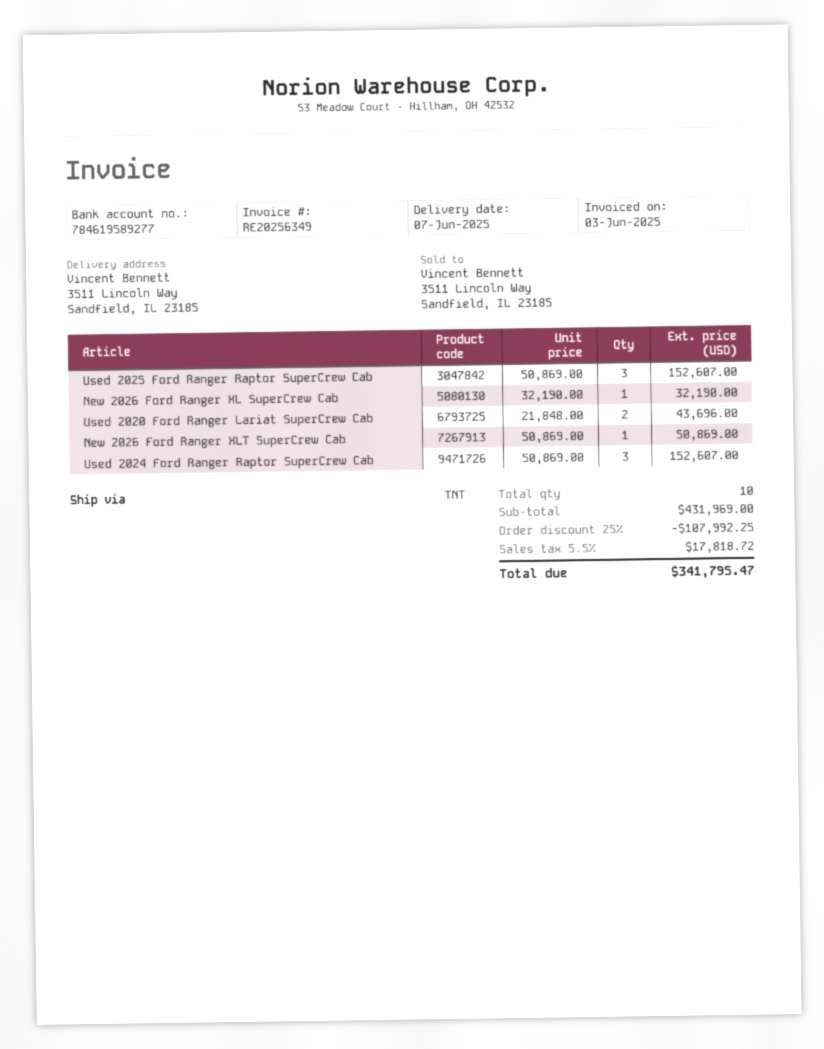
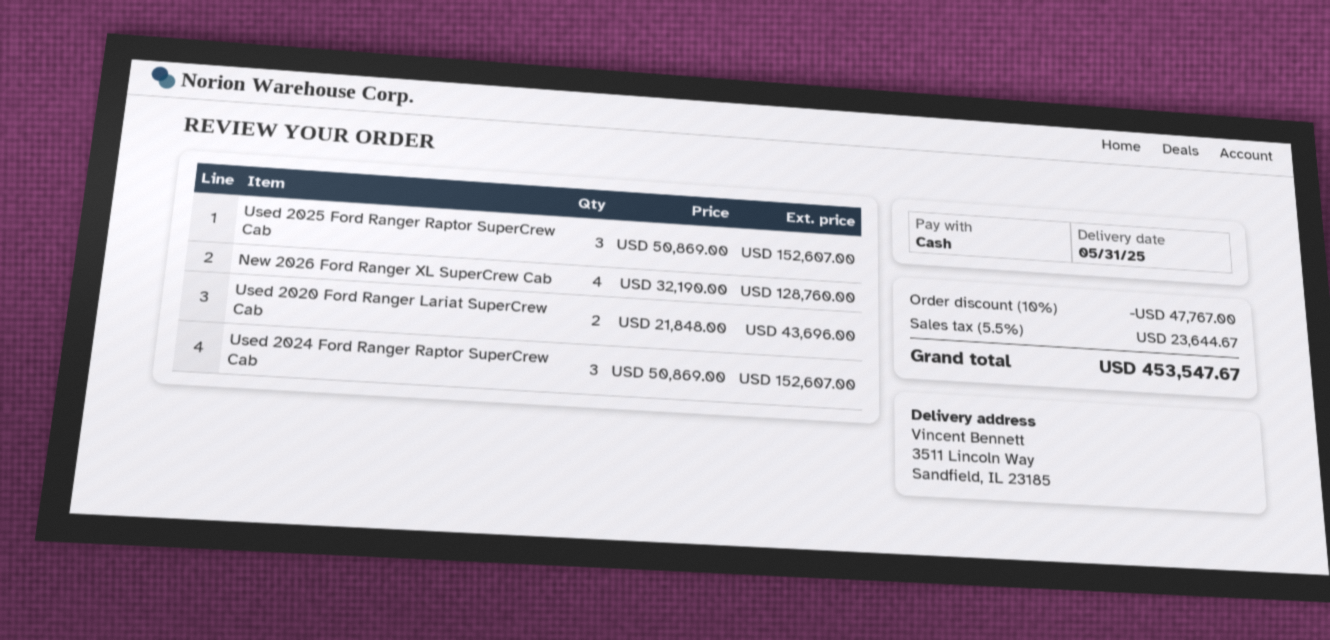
delivery date: 2025-06-07 -> 2025-05-31
New 2026 Ford Ranger XL SuperCrew Cab: 1 x 32190.00 = 32190.00 -> 4 x 32190.00 = 128760.00
New 2026 Ford Ranger XLT SuperCrew Cab: 1 x 50869.00 = 50869.00 -> none
discount: 25% = 107992.25 -> 10% = 47767.00
tax: 5.5% = 17818.72 -> 5.5% = 23644.67
total: 341795.47 -> 453547.67

